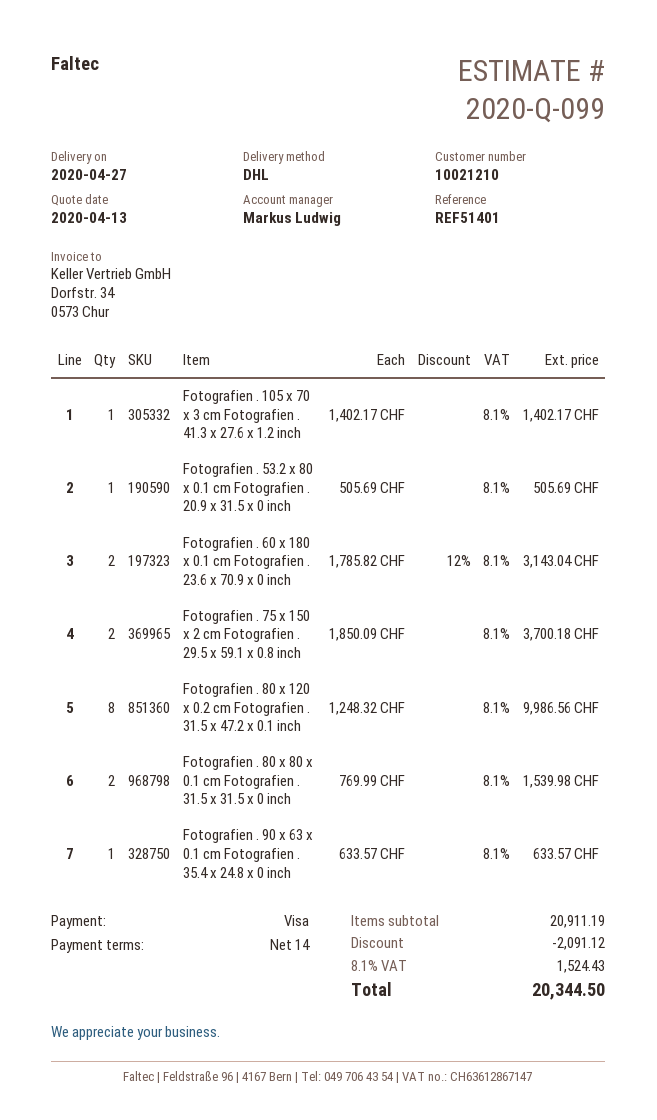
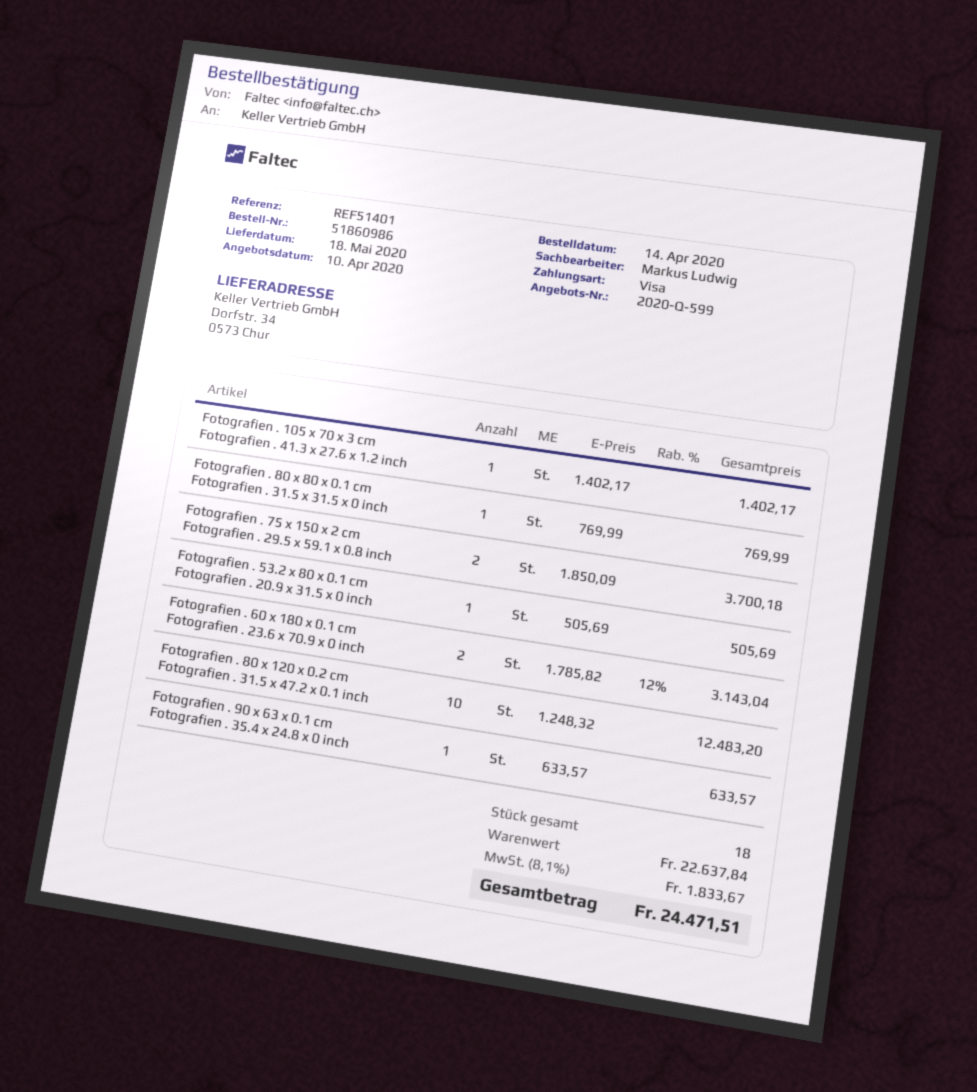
quote number: 2020-Q-099 -> 2020-Q-599
quote date: 2020-04-13 -> 2020-04-10
delivery date: 2020-04-27 -> 2020-05-18
Fotografien . 80 x 120 x 0.2 cm Fotografien . 31.5 x 47.2 x 0.1 inch: 8 x 1248.32 = 9986.56 -> 10 x 1248.32 = 12483.20
Fotografien . 80 x 80 x 0.1 cm Fotografien . 31.5 x 31.5 x 0 inch: 2 x 769.99 = 1539.98 -> 1 x 769.99 = 769.99
subtotal: 20911.19 -> 22637.84
discount: 2091.12 -> none
tax: 8.1% = 1524.43 -> 8.1% = 1833.67
total: 20344.50 -> 24471.51

